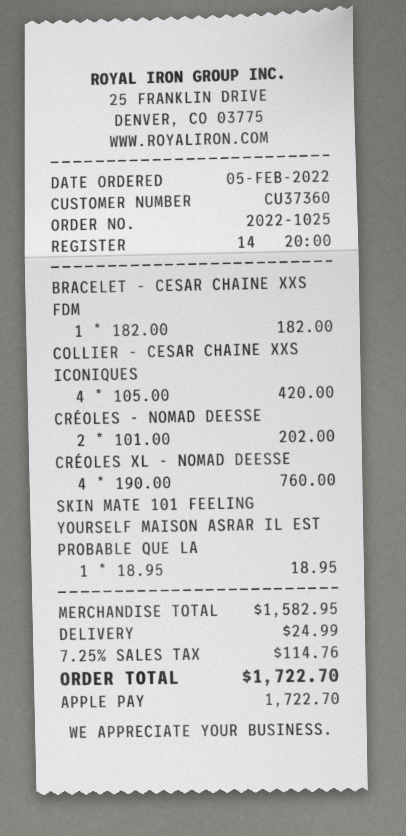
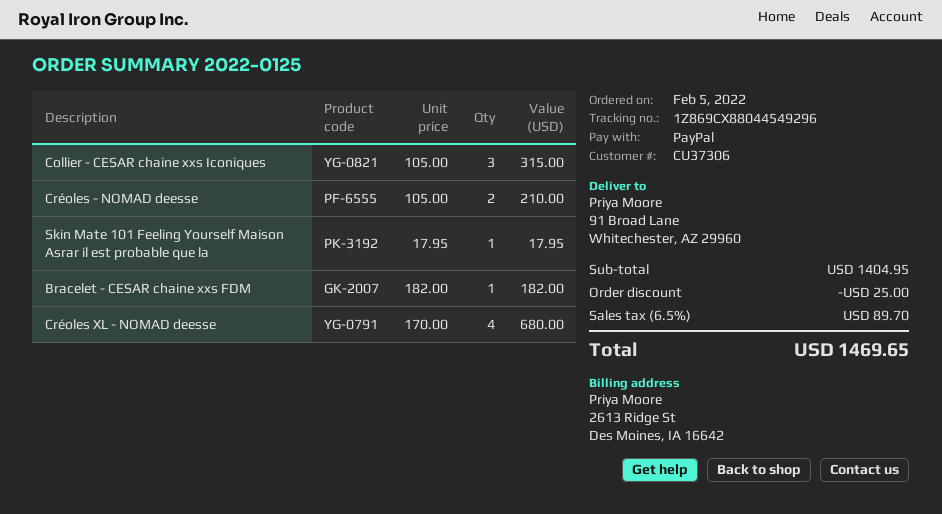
order number: 2022-1025 -> 2022-0125
customer number: CU37360 -> CU37306
payment method: Apple Pay -> PayPal
COLLIER - CESAR CHAINE XXS ICONIQUES: 4 x 105.00 = 420.00 -> 3 x 105.00 = 315.00
CRÉOLES - NOMAD DEESSE: 2 x 101.00 = 202.00 -> 2 x 105.00 = 210.00
CRÉOLES XL - NOMAD DEESSE: 4 x 190.00 = 760.00 -> 4 x 170.00 = 680.00
SKIN MATE 101 FEELING YOURSELF MAISON ASRAR IL EST PROBABLE QUE LA: 1 x 18.95 = 18.95 -> 1 x 17.95 = 17.95
subtotal: 1582.95 -> 1404.95
discount: none -> 25.00
shipping: 24.99 -> none
tax: 7.25% = 114.76 -> 6.5% = 89.70
total: 1722.70 -> 1469.65

